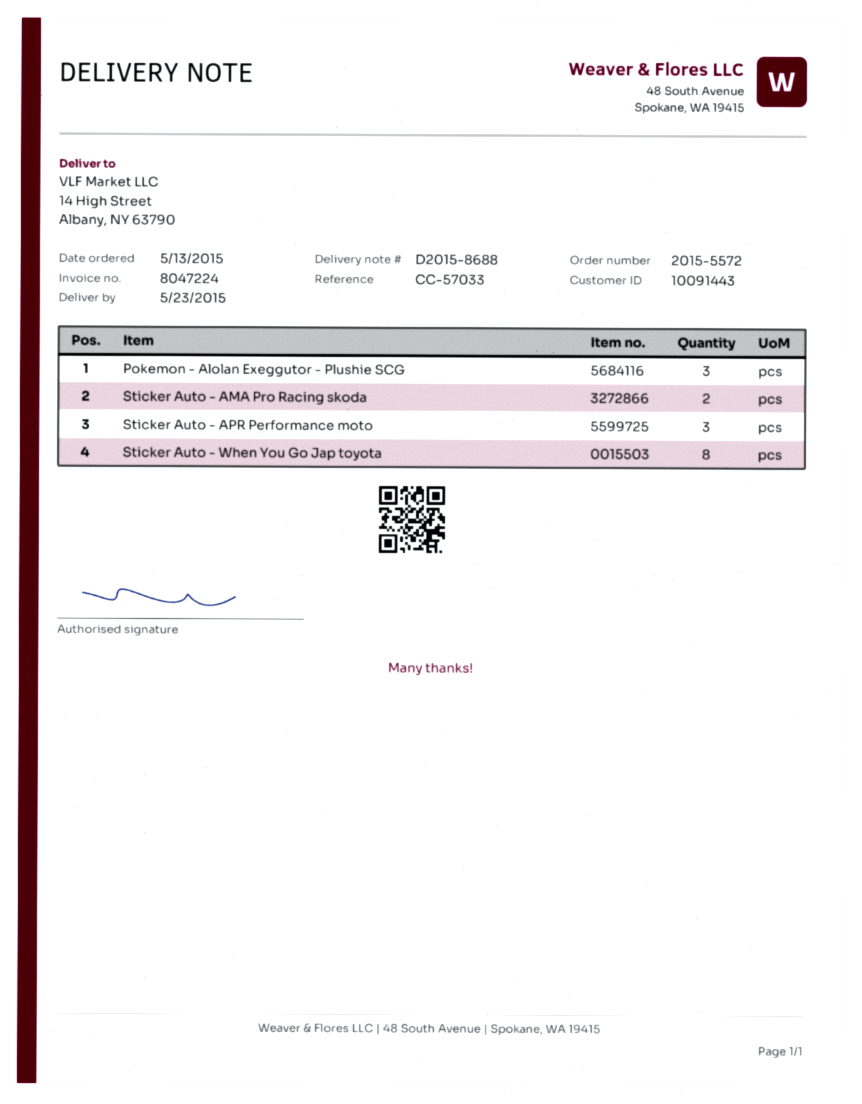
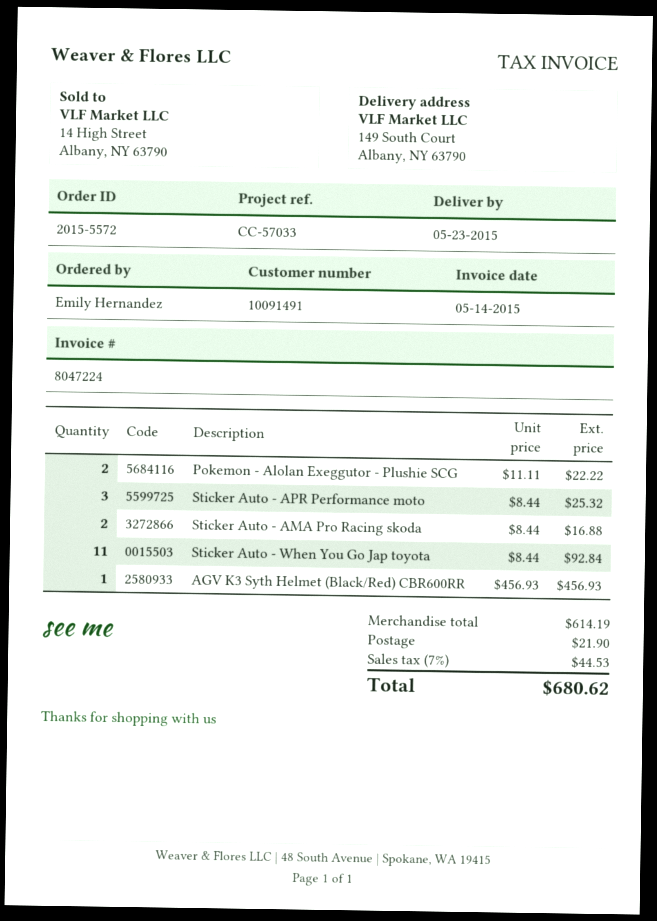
customer number: 10091443 -> 10091491
ship to: 14 High Street, Albany, NY 63790 -> 149 South Court, Albany, NY 63790
Pokemon - Alolan Exeggutor - Plushie SCG: 3 -> 2
Sticker Auto - When You Go Jap toyota: 8 -> 11
AGV K3 Syth Helmet (Black/Red) CBR600RR: none -> 1

